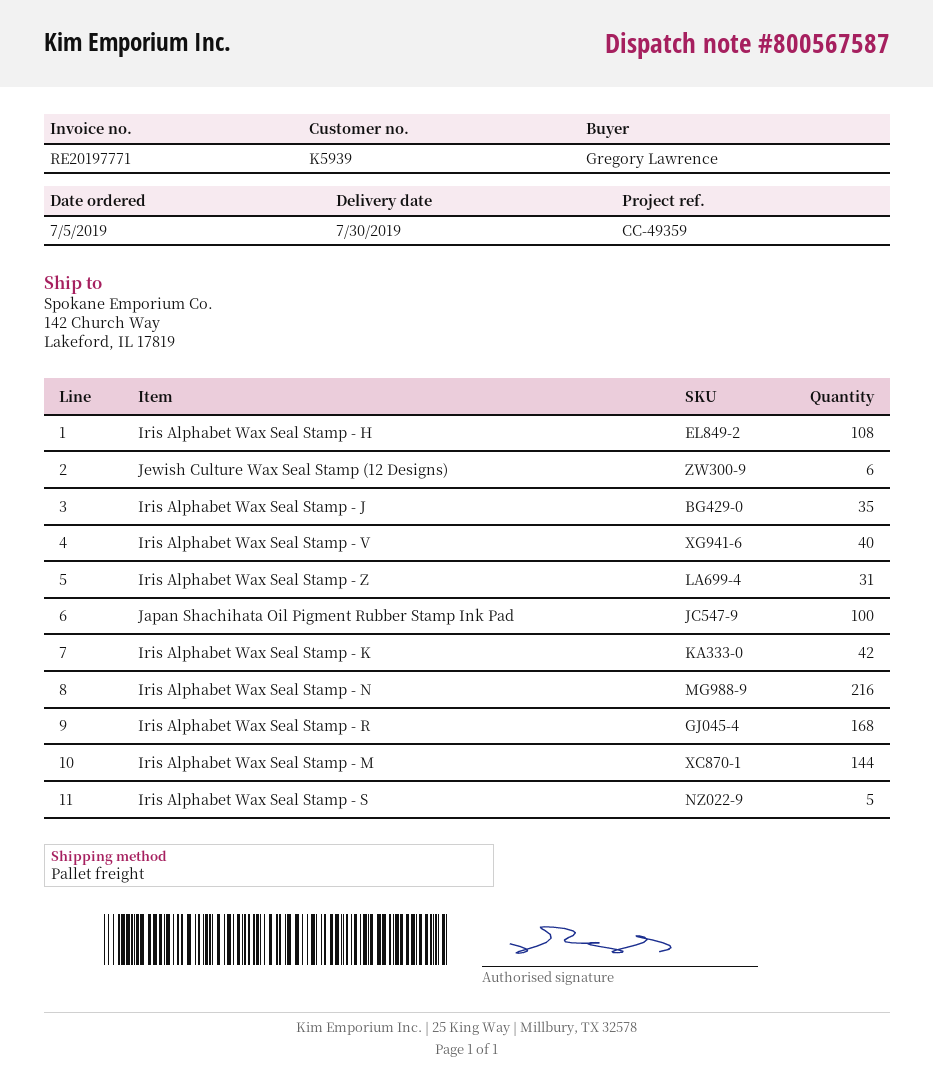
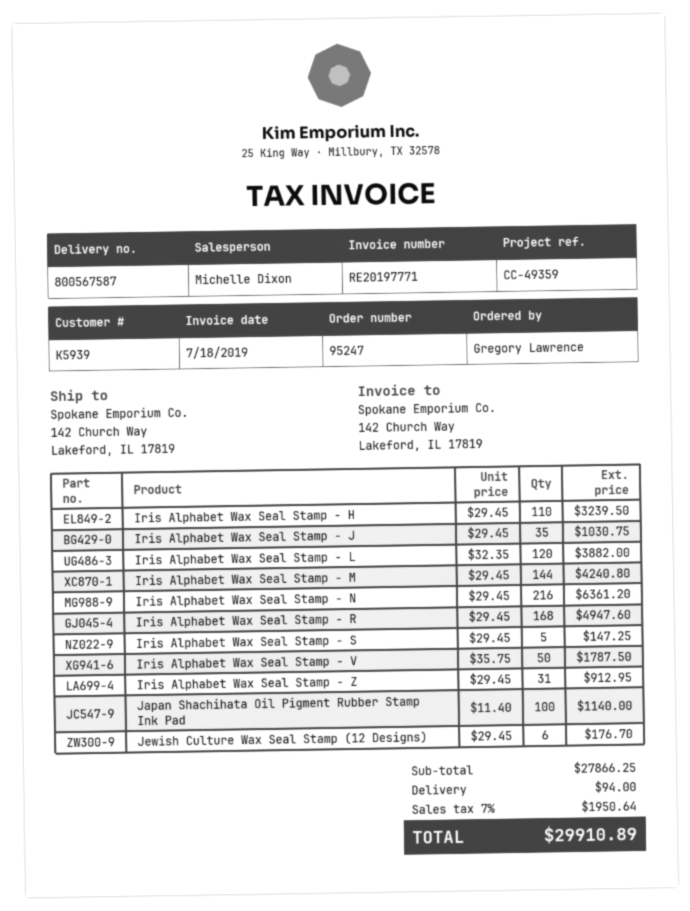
Iris Alphabet Wax Seal Stamp - H: 108 -> 110
Iris Alphabet Wax Seal Stamp - V: 40 -> 50
Iris Alphabet Wax Seal Stamp - K: 42 -> none
Iris Alphabet Wax Seal Stamp - L: none -> 120

